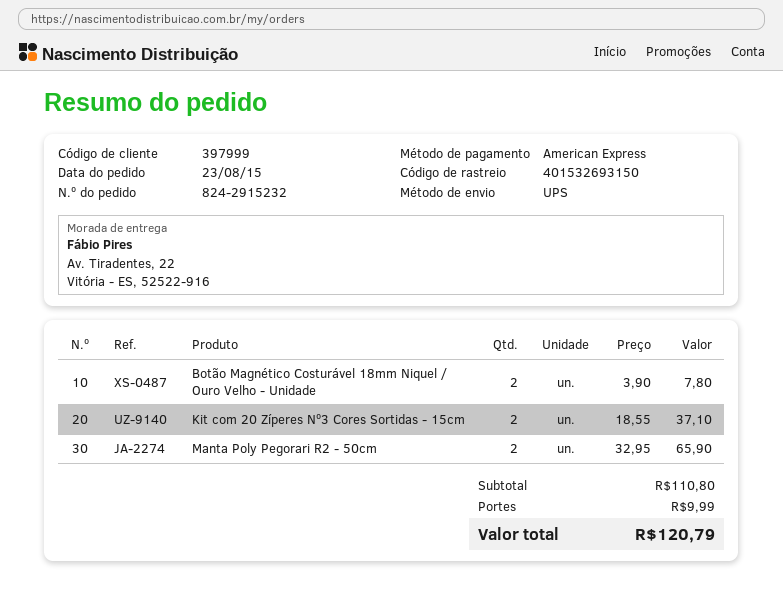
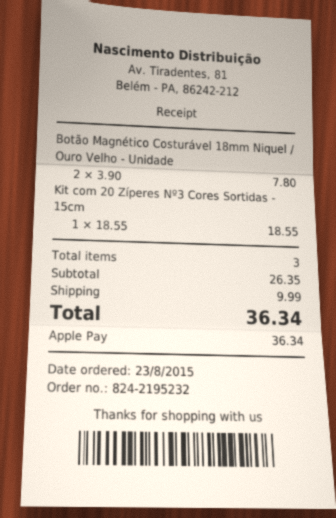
order number: 824-2915232 -> 824-2195232
payment method: American Express -> Apple Pay
Kit com 20 Zíperes Nº3 Cores Sortidas - 15cm: 2 x 18.55 = 37.10 -> 1 x 18.55 = 18.55
Manta Poly Pegorari R2 - 50cm: 2 x 32.95 = 65.90 -> none
subtotal: 110.80 -> 26.35
total: 120.79 -> 36.34

